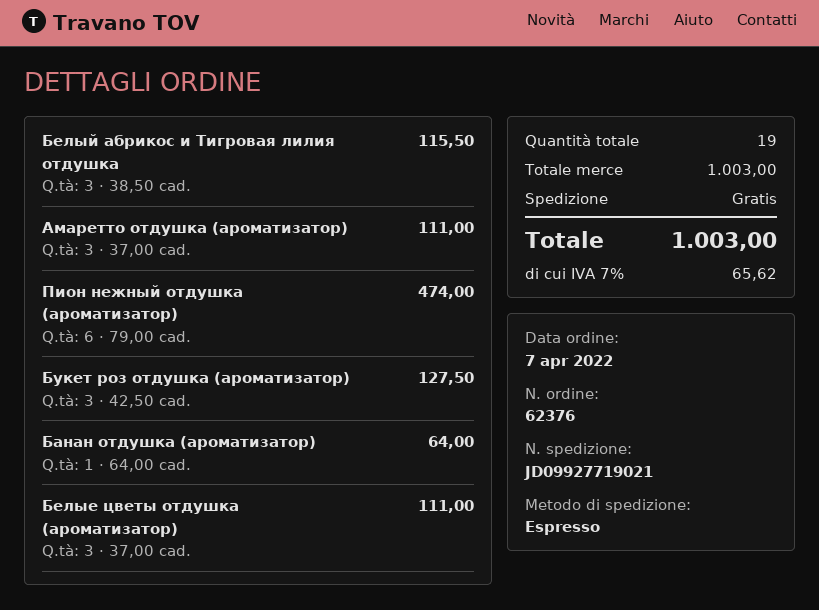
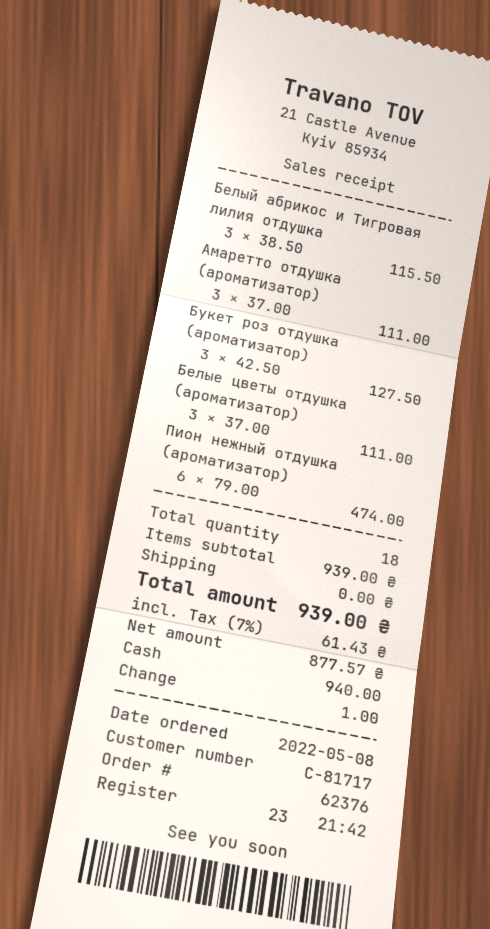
order date: 2022-04-07 -> 2022-05-08
Банан отдушка (ароматизатор): 1 x 64.00 = 64.00 -> none
total quantity: 19 -> 18
subtotal: 1003.00 -> 939.00
tax: 7% = 65.62 -> 7% = 61.43
total: 1003.00 -> 939.00

